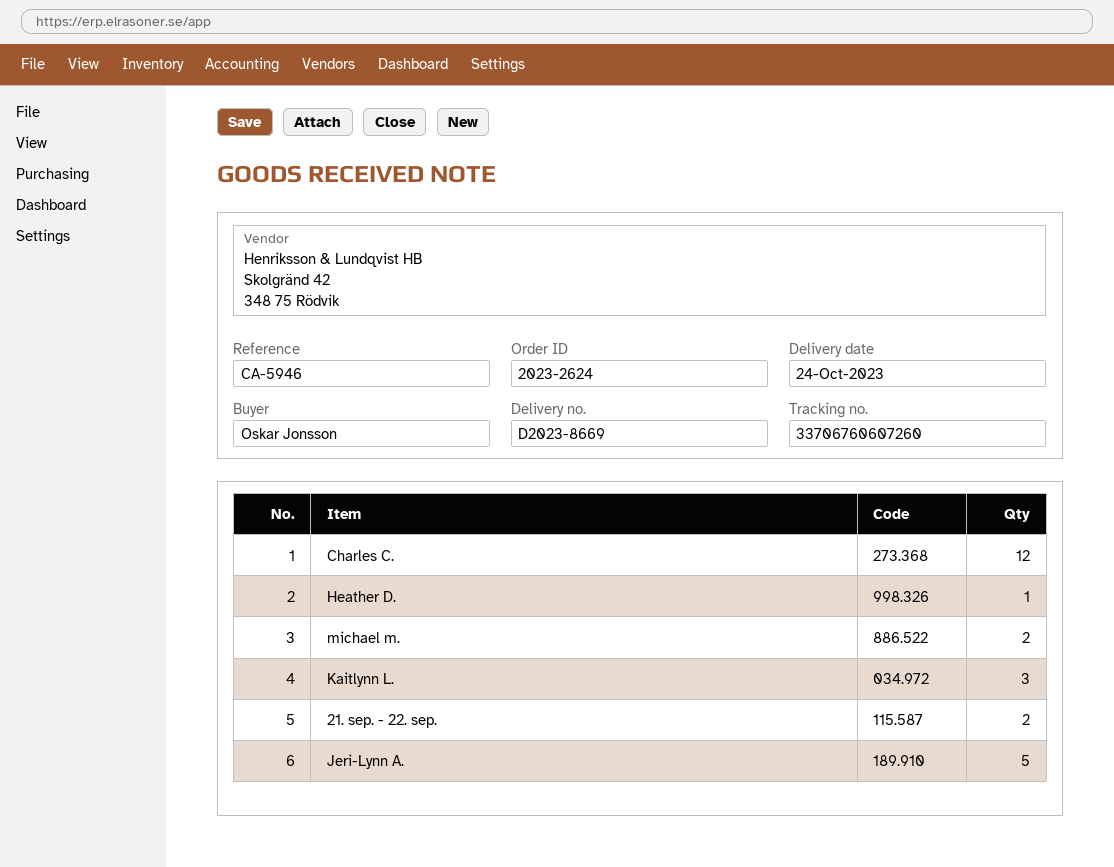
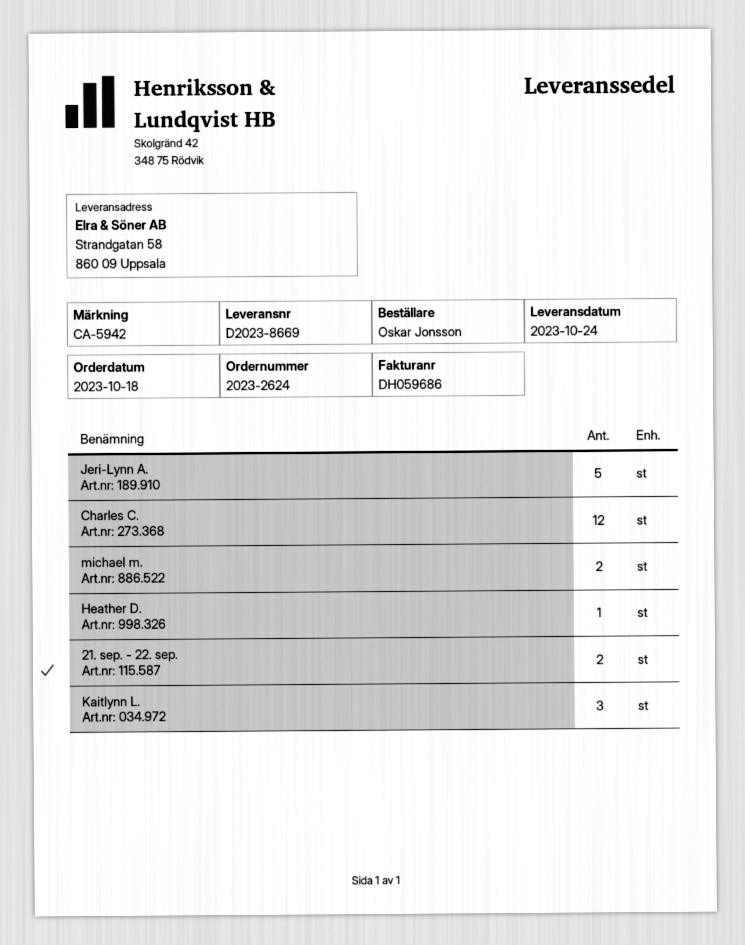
reference: CA-5946 -> CA-5942

